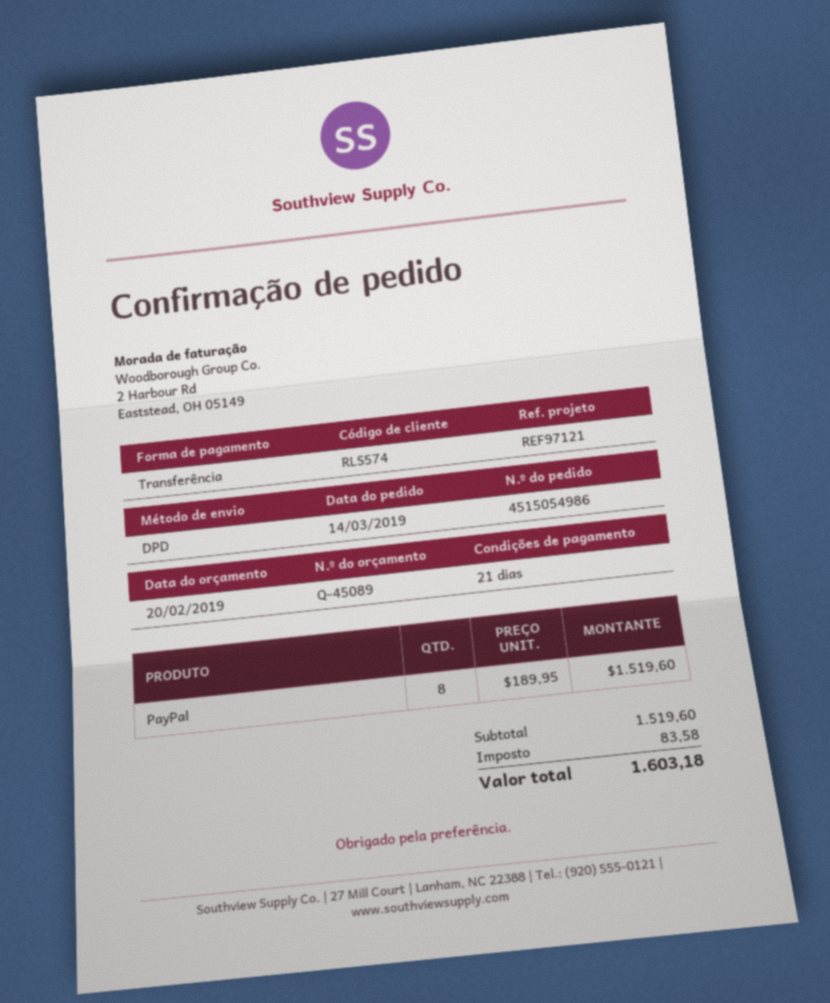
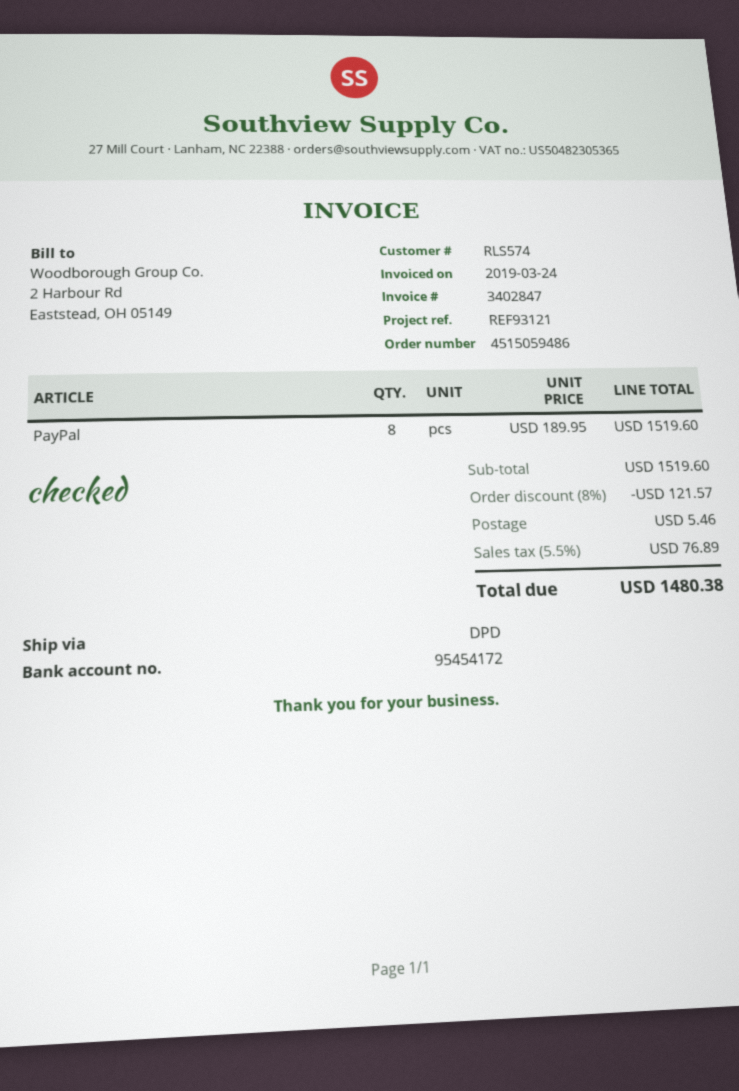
order number: 4515054986 -> 4515059486
reference: REF97121 -> REF93121
discount: none -> 8% = 121.57
shipping: none -> 5.46
tax: 83.58 -> 76.89
total: 1603.18 -> 1480.38

